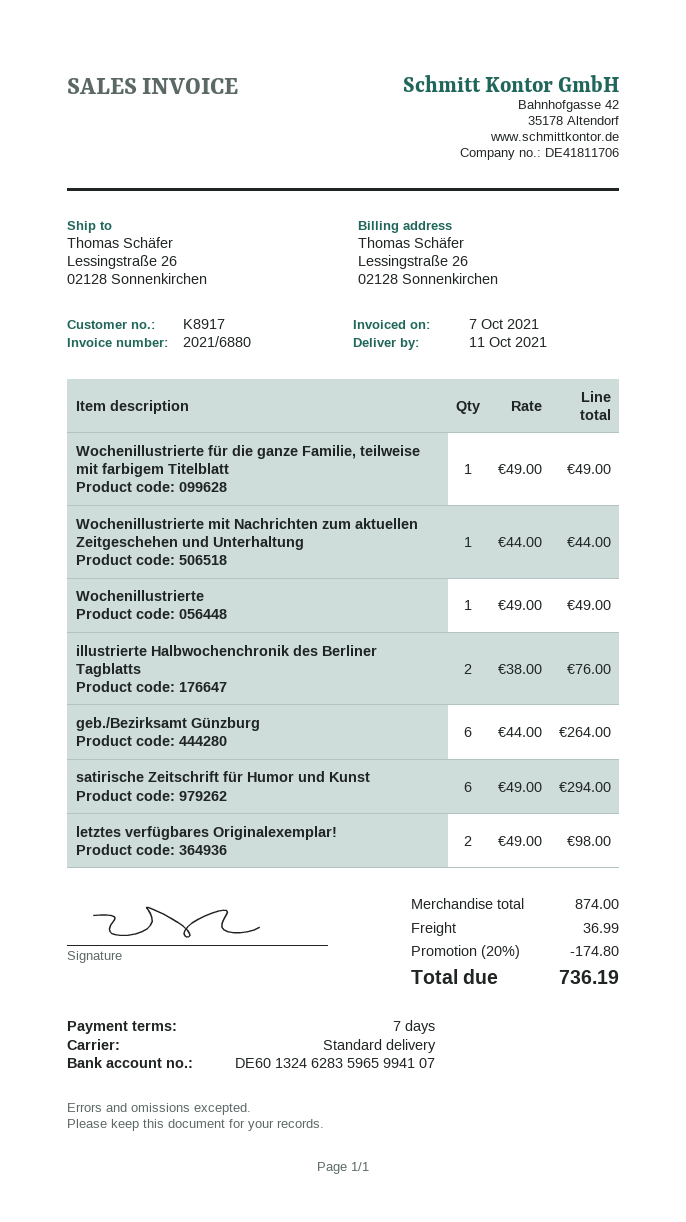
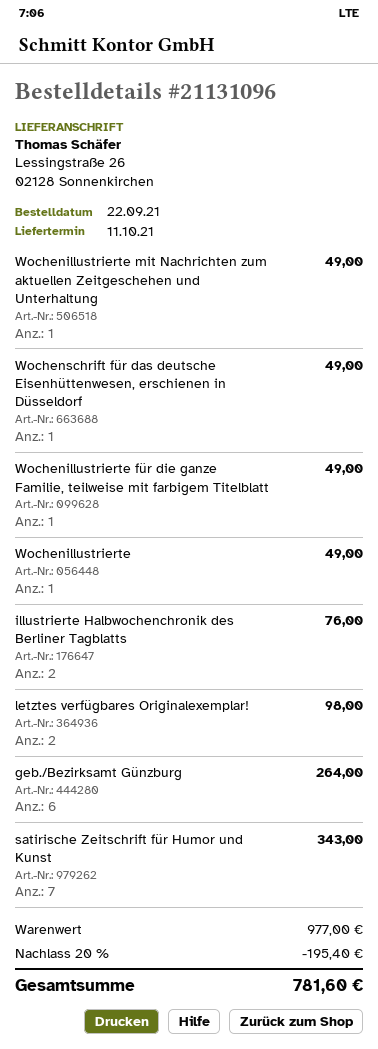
Wochenillustrierte mit Nachrichten zum aktuellen Zeitgeschehen und Unterhaltung: 1 for 44.00 -> 1 for 49.00
satirische Zeitschrift für Humor und Kunst: 6 for 294.00 -> 7 for 343.00
Wochenschrift für das deutsche Eisenhüttenwesen, erschienen in Düsseldorf: none -> 1 for 49.00
subtotal: 874.00 -> 977.00
discount: 20% = 174.80 -> 20% = 195.40
shipping: 36.99 -> none
total: 736.19 -> 781.60

